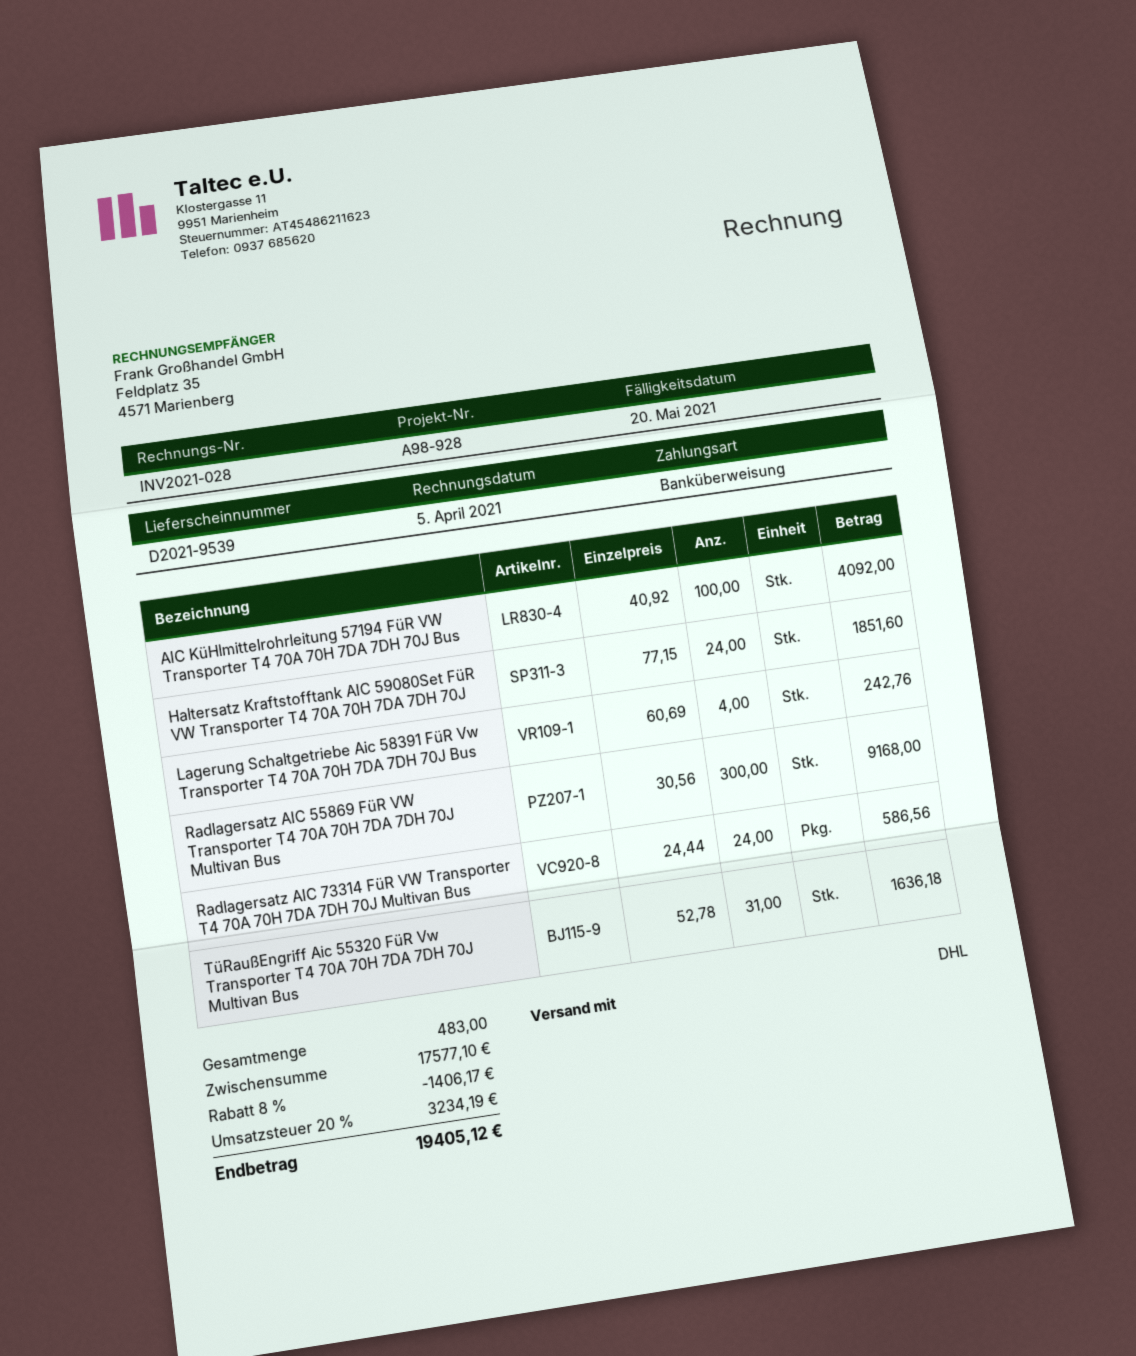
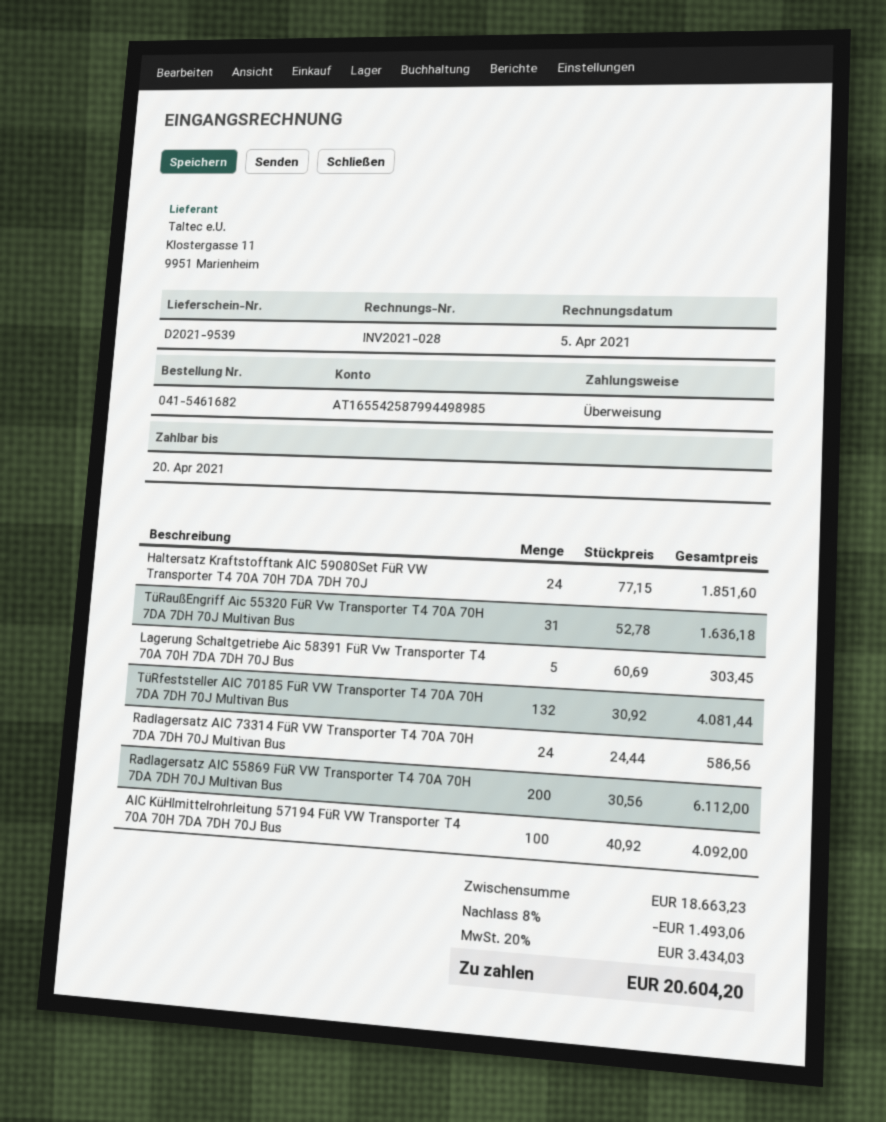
due date: 2021-05-20 -> 2021-04-20
Lagerung Schaltgetriebe Aic 58391 FüR Vw Transporter T4 70A 70H 7DA 7DH 70J Bus: 4 x 60.69 = 242.76 -> 5 x 60.69 = 303.45
Radlagersatz AIC 55869 FüR VW Transporter T4 70A 70H 7DA 7DH 70J Multivan Bus: 300 x 30.56 = 9168.00 -> 200 x 30.56 = 6112.00
TüRfeststeller AIC 70185 FüR VW Transporter T4 70A 70H 7DA 7DH 70J Multivan Bus: none -> 132 x 30.92 = 4081.44
subtotal: 17577.10 -> 18663.23
discount: 8% = 1406.17 -> 8% = 1493.06
tax: 20% = 3234.19 -> 20% = 3434.03
total: 19405.12 -> 20604.20

